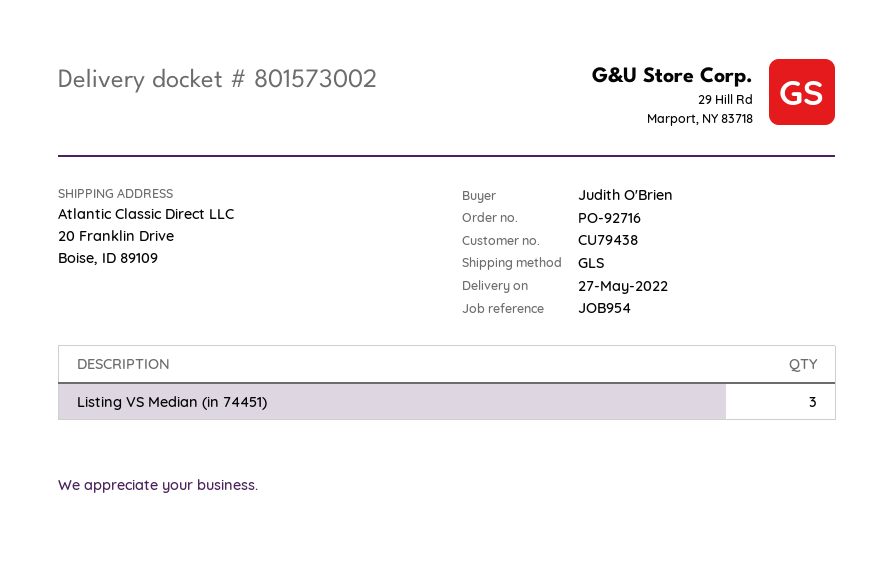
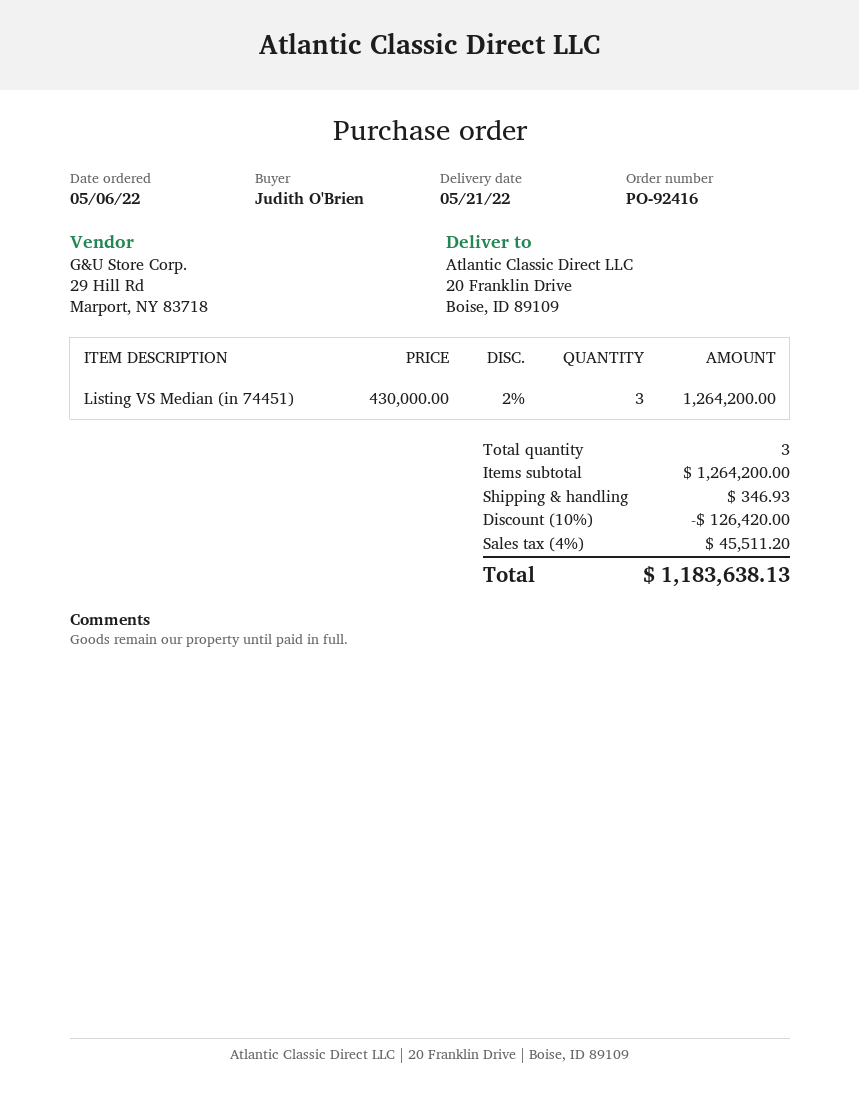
order number: PO-92716 -> PO-92416
delivery date: 2022-05-27 -> 2022-05-21

